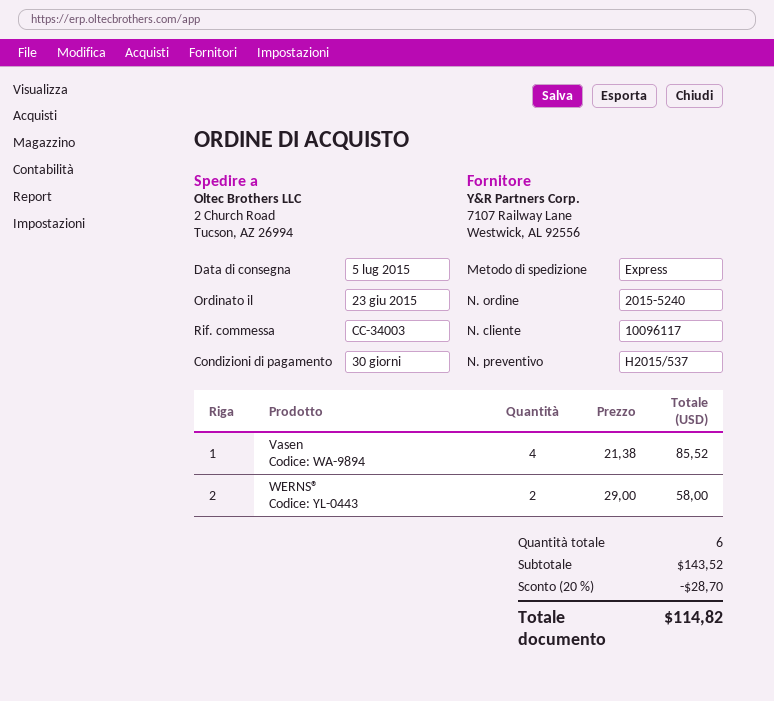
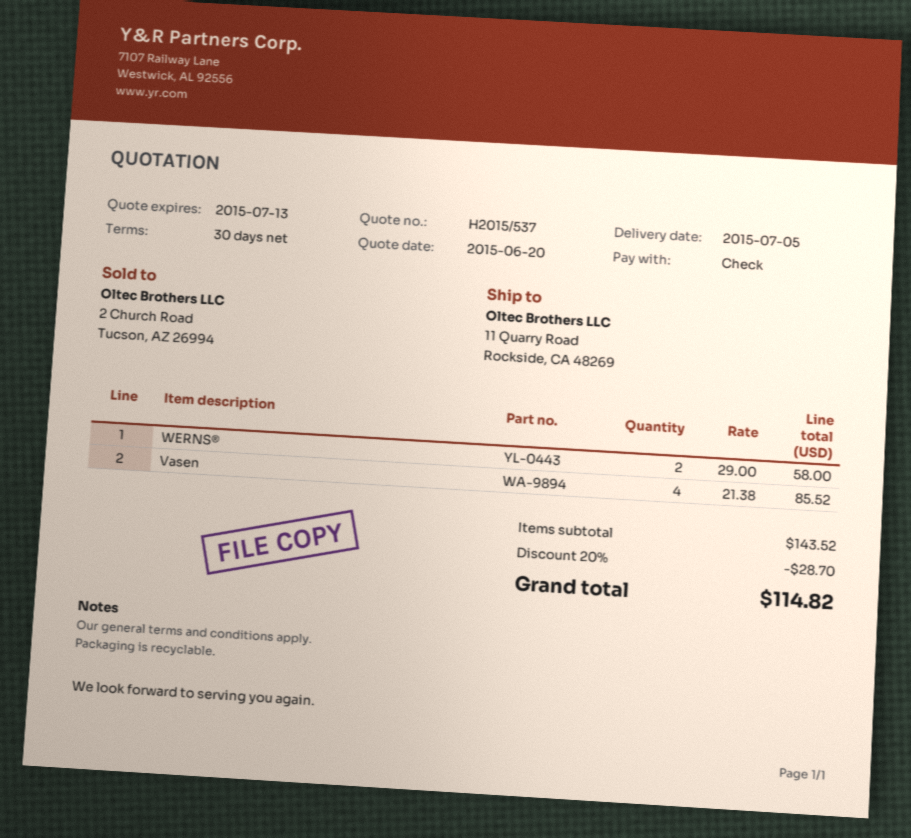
ship to: 2 Church Road, Tucson, AZ 26994 -> 11 Quarry Road, Rockside, CA 48269

